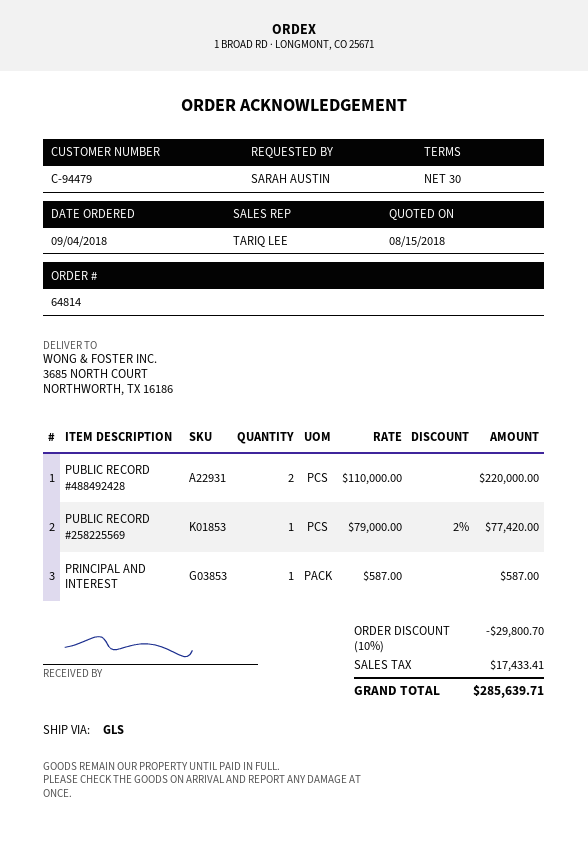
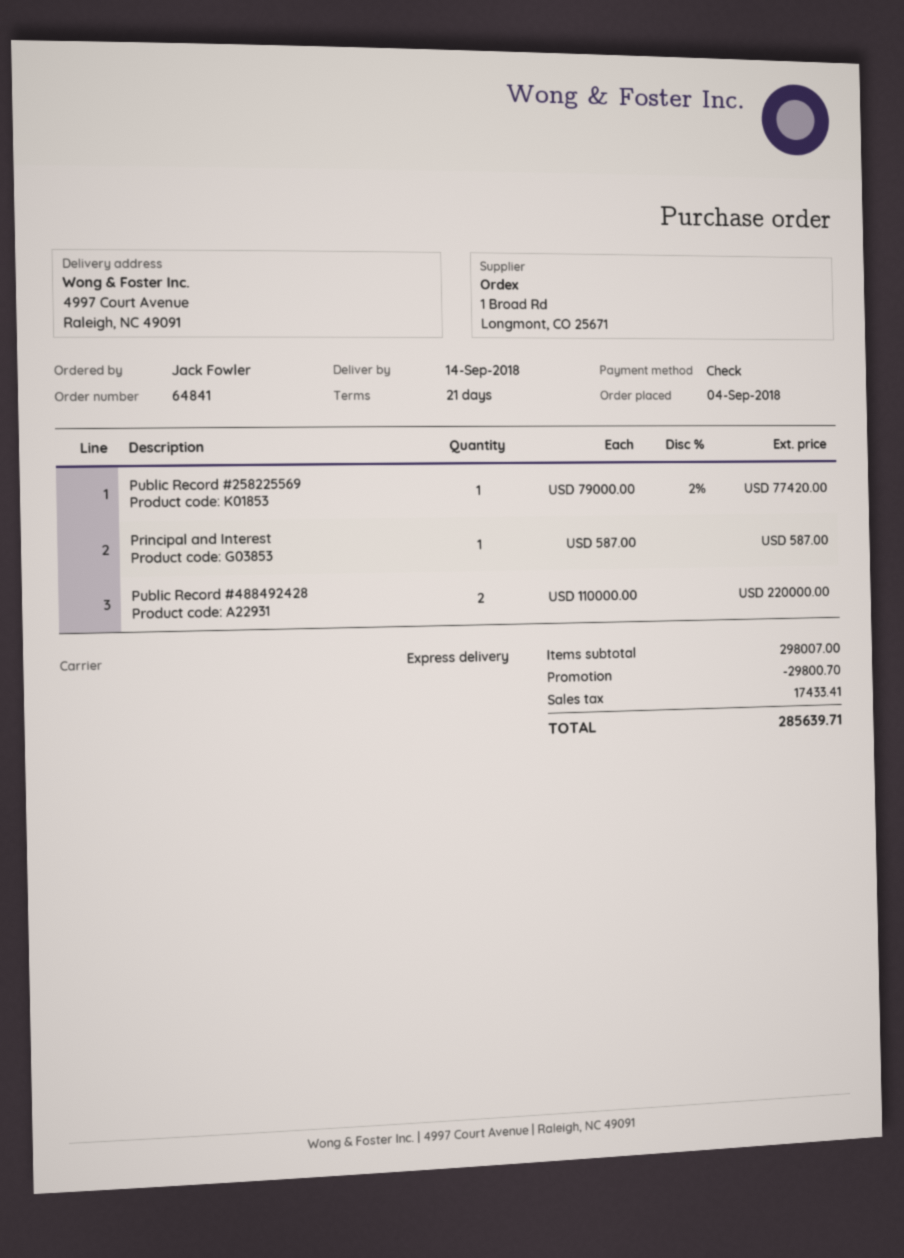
order number: 64814 -> 64841
payment terms: 30 days -> 21 days
ordered by: SARAH AUSTIN -> Jack Fowler
shipping method: GLS -> express
ship to: 3685 NORTH COURT, NORTHWORTH, TX 16186 -> 4997 Court Avenue, Raleigh, NC 49091

